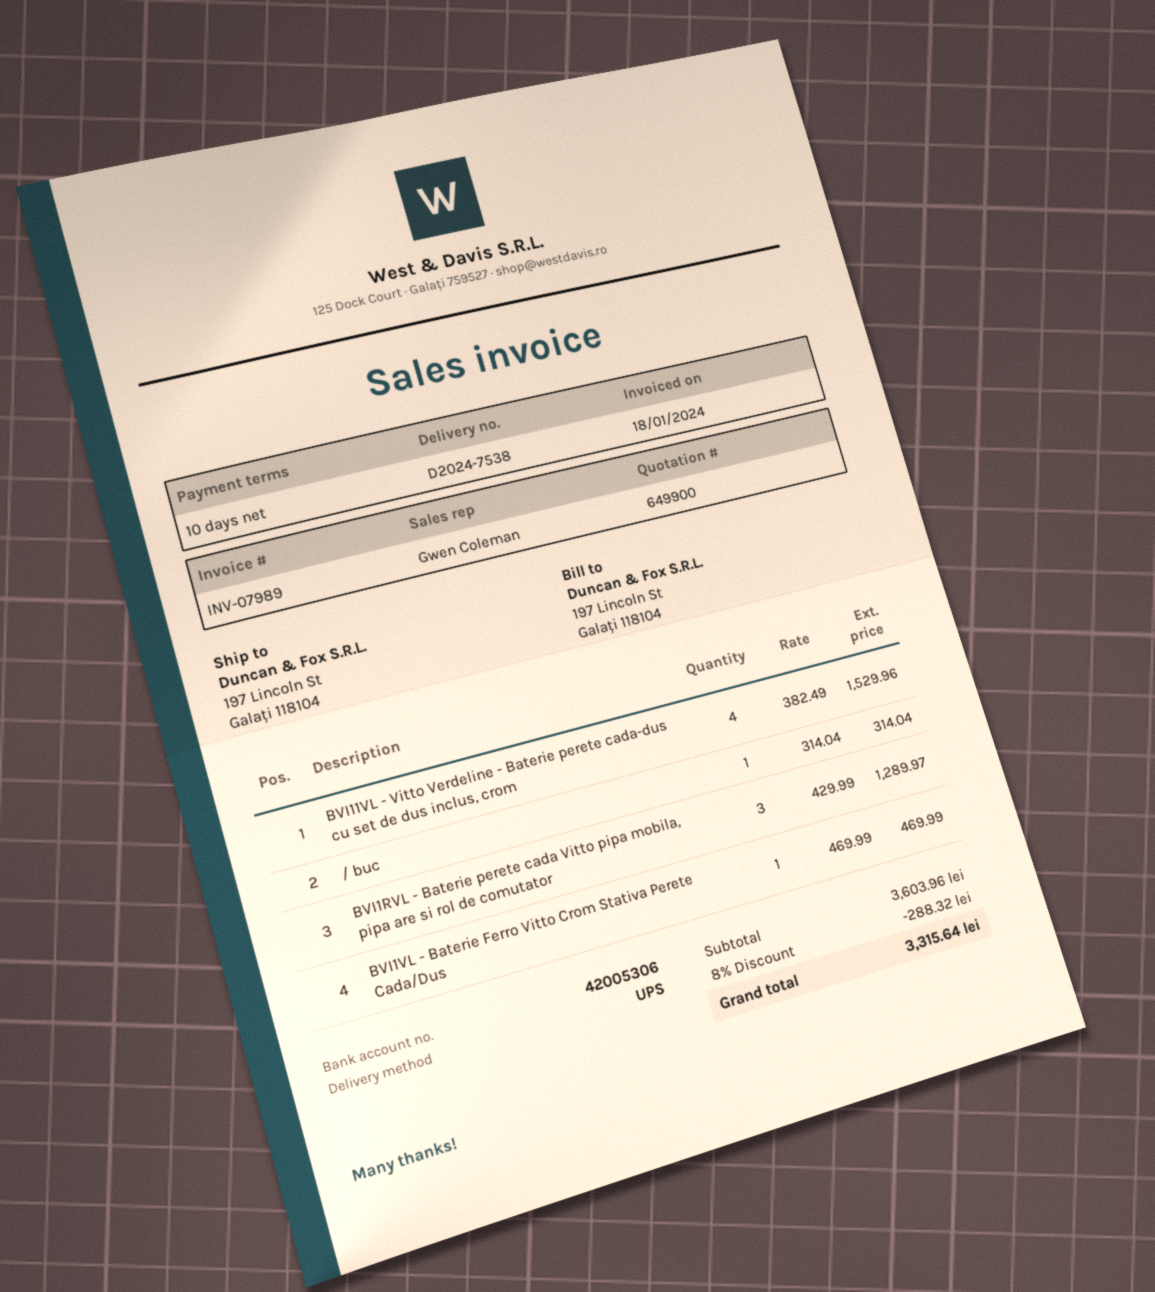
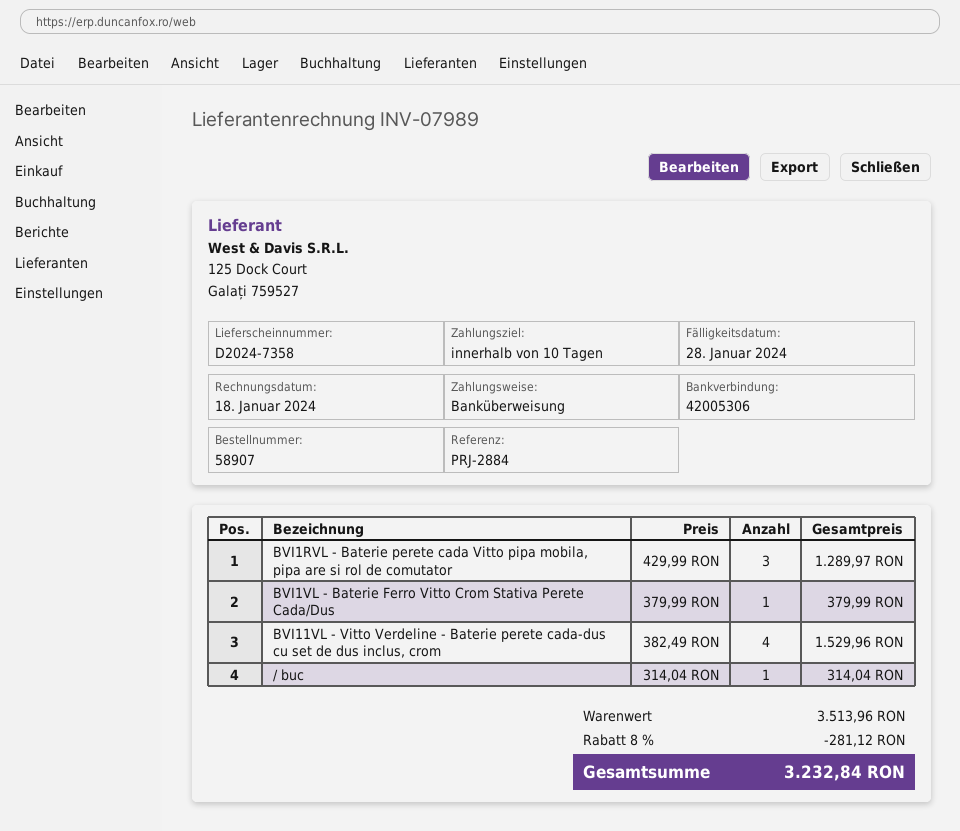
delivery note number: D2024-7538 -> D2024-7358
BVI1VL - Baterie Ferro Vitto Crom Stativa Perete Cada/Dus: 1 x 469.99 = 469.99 -> 1 x 379.99 = 379.99
subtotal: 3603.96 -> 3513.96
discount: 8% = 288.32 -> 8% = 281.12
total: 3315.64 -> 3232.84

